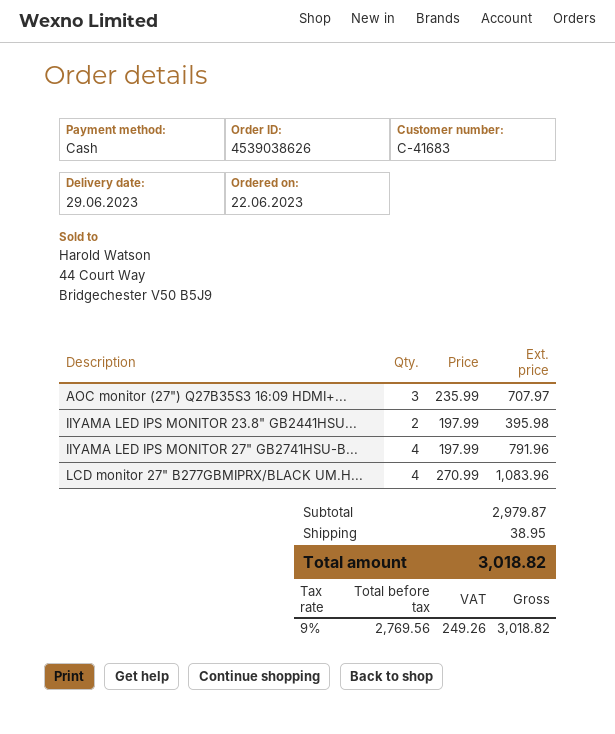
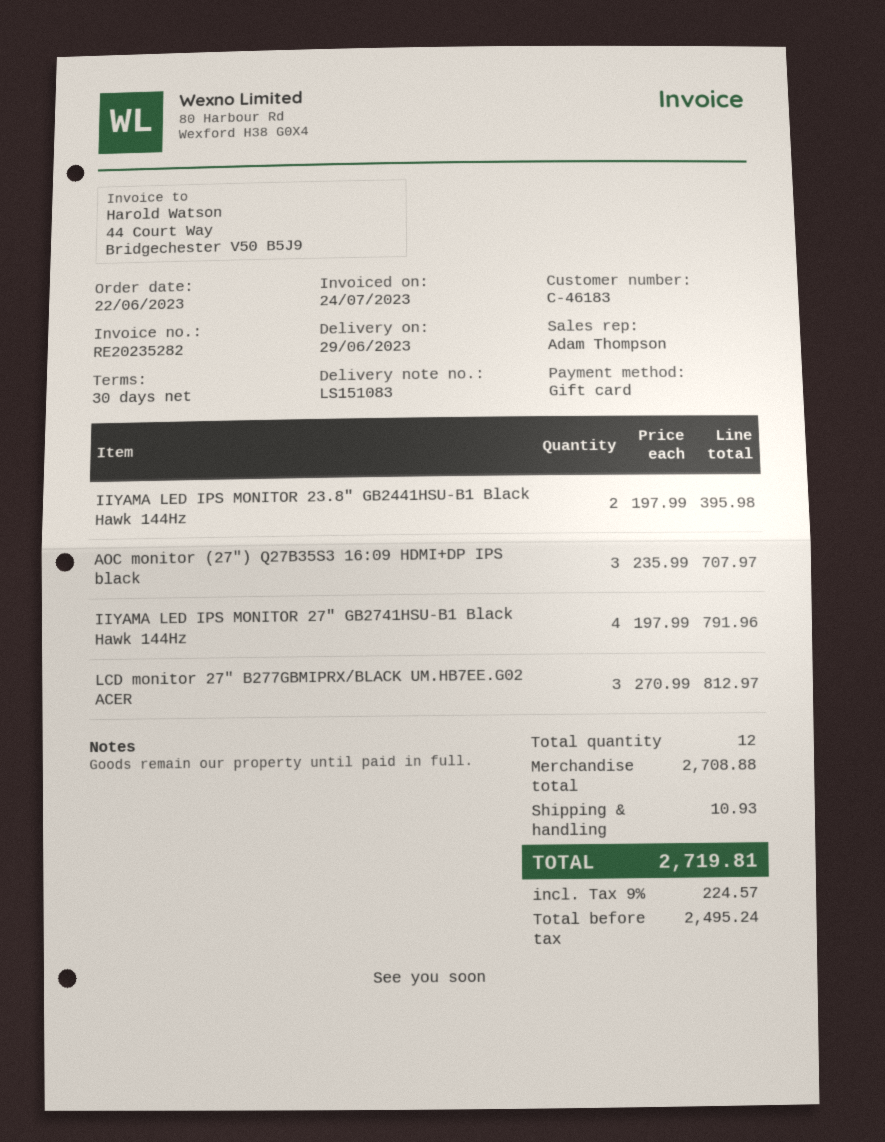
customer number: C-41683 -> C-46183
payment method: cash -> gift card
LCD monitor 27" B277GBMIPRX/BLACK UM.H...: 4 x 270.99 = 1083.96 -> 3 x 270.99 = 812.97
subtotal: 2979.87 -> 2708.88
shipping: 38.95 -> 10.93
net: 2769.56 -> 2495.24
tax: 9% = 249.26 -> 9% = 224.57
total: 3018.82 -> 2719.81

